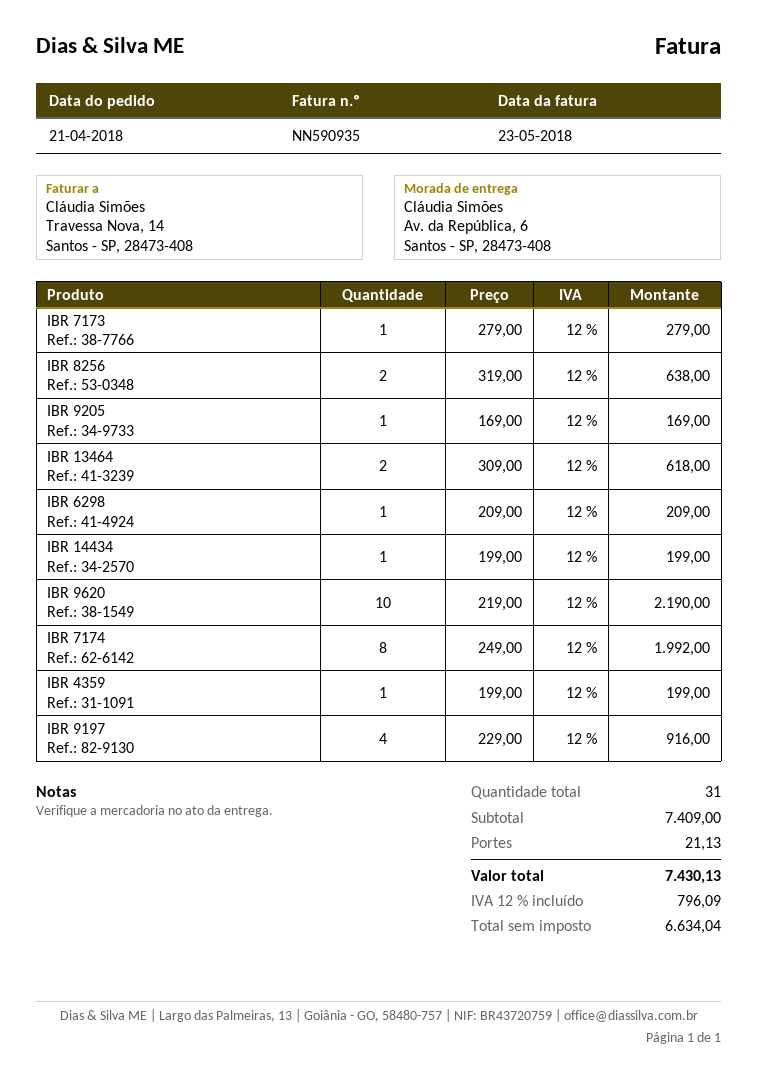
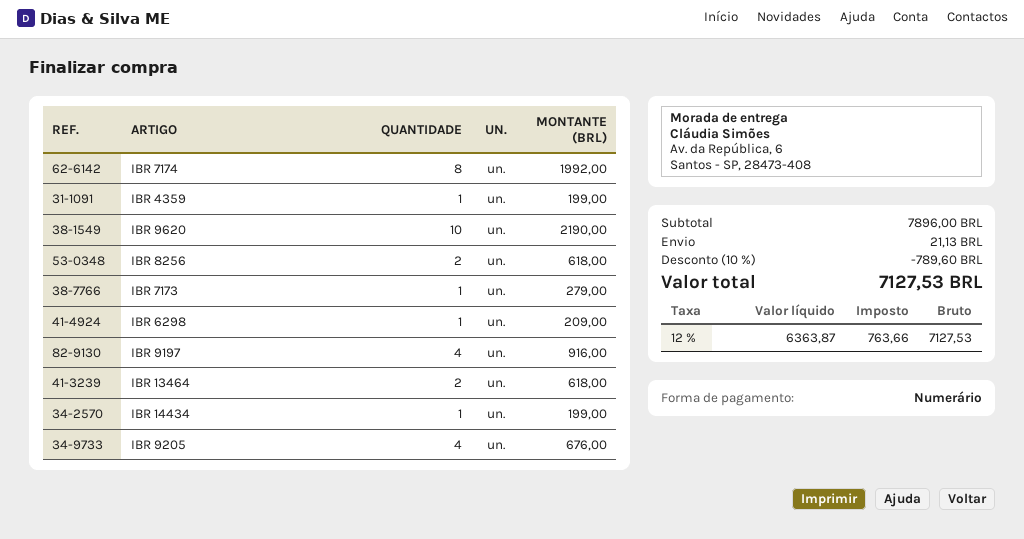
IBR 8256: 2 for 638.00 -> 2 for 618.00
IBR 9205: 1 for 169.00 -> 4 for 676.00
subtotal: 7409.00 -> 7896.00
discount: none -> 10% = 789.60
net: 6634.04 -> 6363.87
tax: 12% = 796.09 -> 12% = 763.66
total: 7430.13 -> 7127.53

